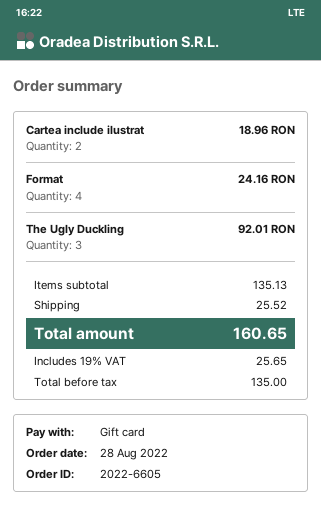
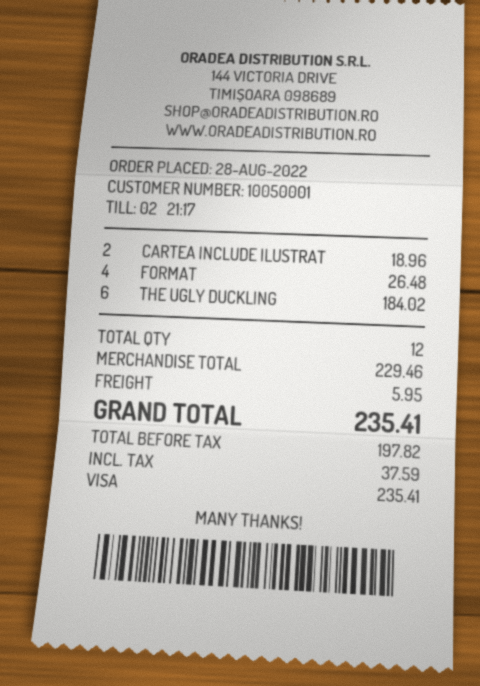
payment method: gift card -> Visa
Format: 4 for 24.16 -> 4 for 26.48
The Ugly Duckling: 3 for 92.01 -> 6 for 184.02
subtotal: 135.13 -> 229.46
shipping: 25.52 -> 5.95
net: 135.00 -> 197.82
tax: 25.65 -> 37.59
total: 160.65 -> 235.41

